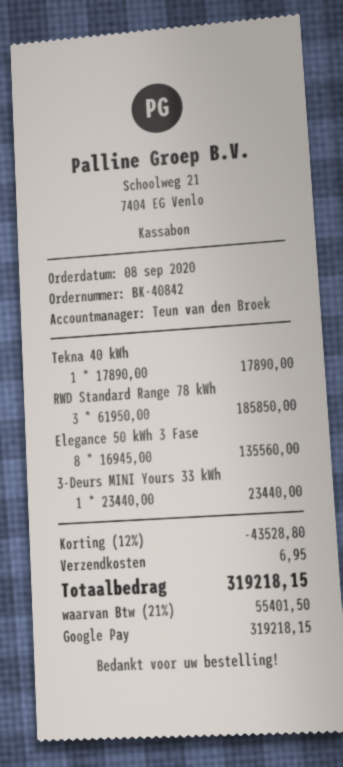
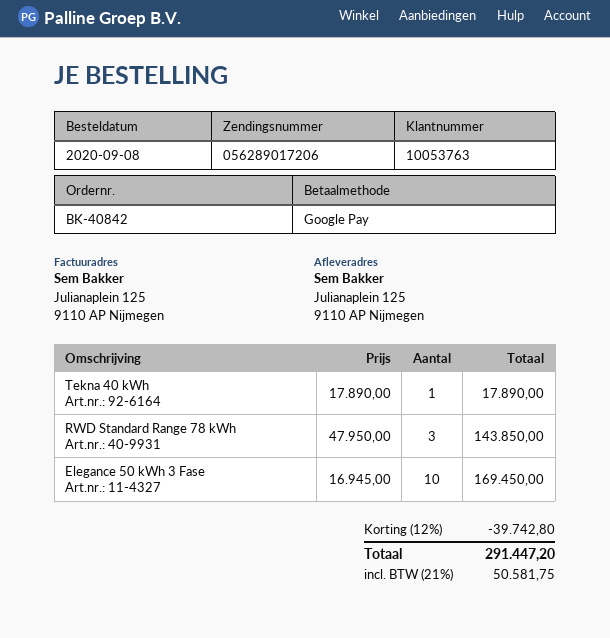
RWD Standard Range 78 kWh: 3 x 61950.00 = 185850.00 -> 3 x 47950.00 = 143850.00
Elegance 50 kWh 3 Fase: 8 x 16945.00 = 135560.00 -> 10 x 16945.00 = 169450.00
3-Deurs MINI Yours 33 kWh: 1 x 23440.00 = 23440.00 -> none
discount: 12% = 43528.80 -> 12% = 39742.80
shipping: 6.95 -> none
tax: 21% = 55401.50 -> 21% = 50581.75
total: 319218.15 -> 291447.20

